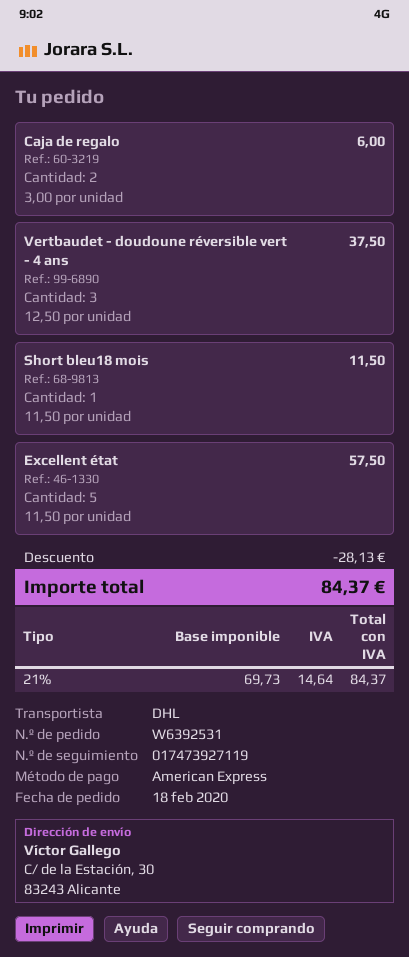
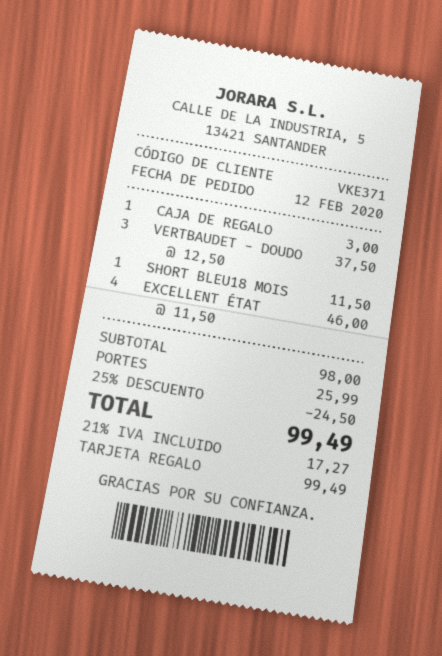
order date: 2020-02-18 -> 2020-02-12
payment method: American Express -> gift card
Caja de regalo: 2 x 3.00 = 6.00 -> 1 x 3.00 = 3.00
Excellent état: 5 x 11.50 = 57.50 -> 4 x 11.50 = 46.00
discount: 28.13 -> 24.50
shipping: none -> 25.99
tax: 21% = 14.64 -> 21% = 17.27
total: 84.37 -> 99.49

